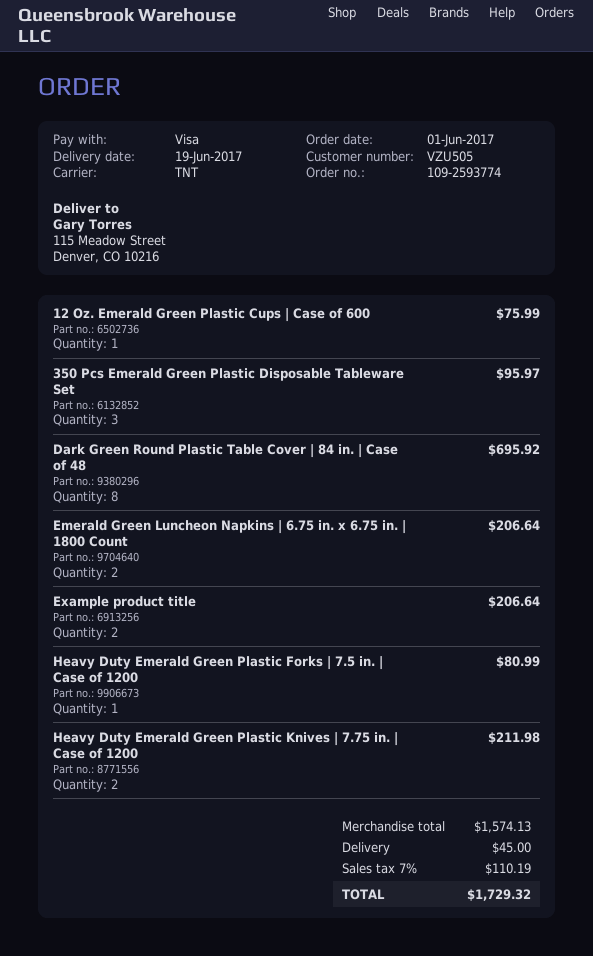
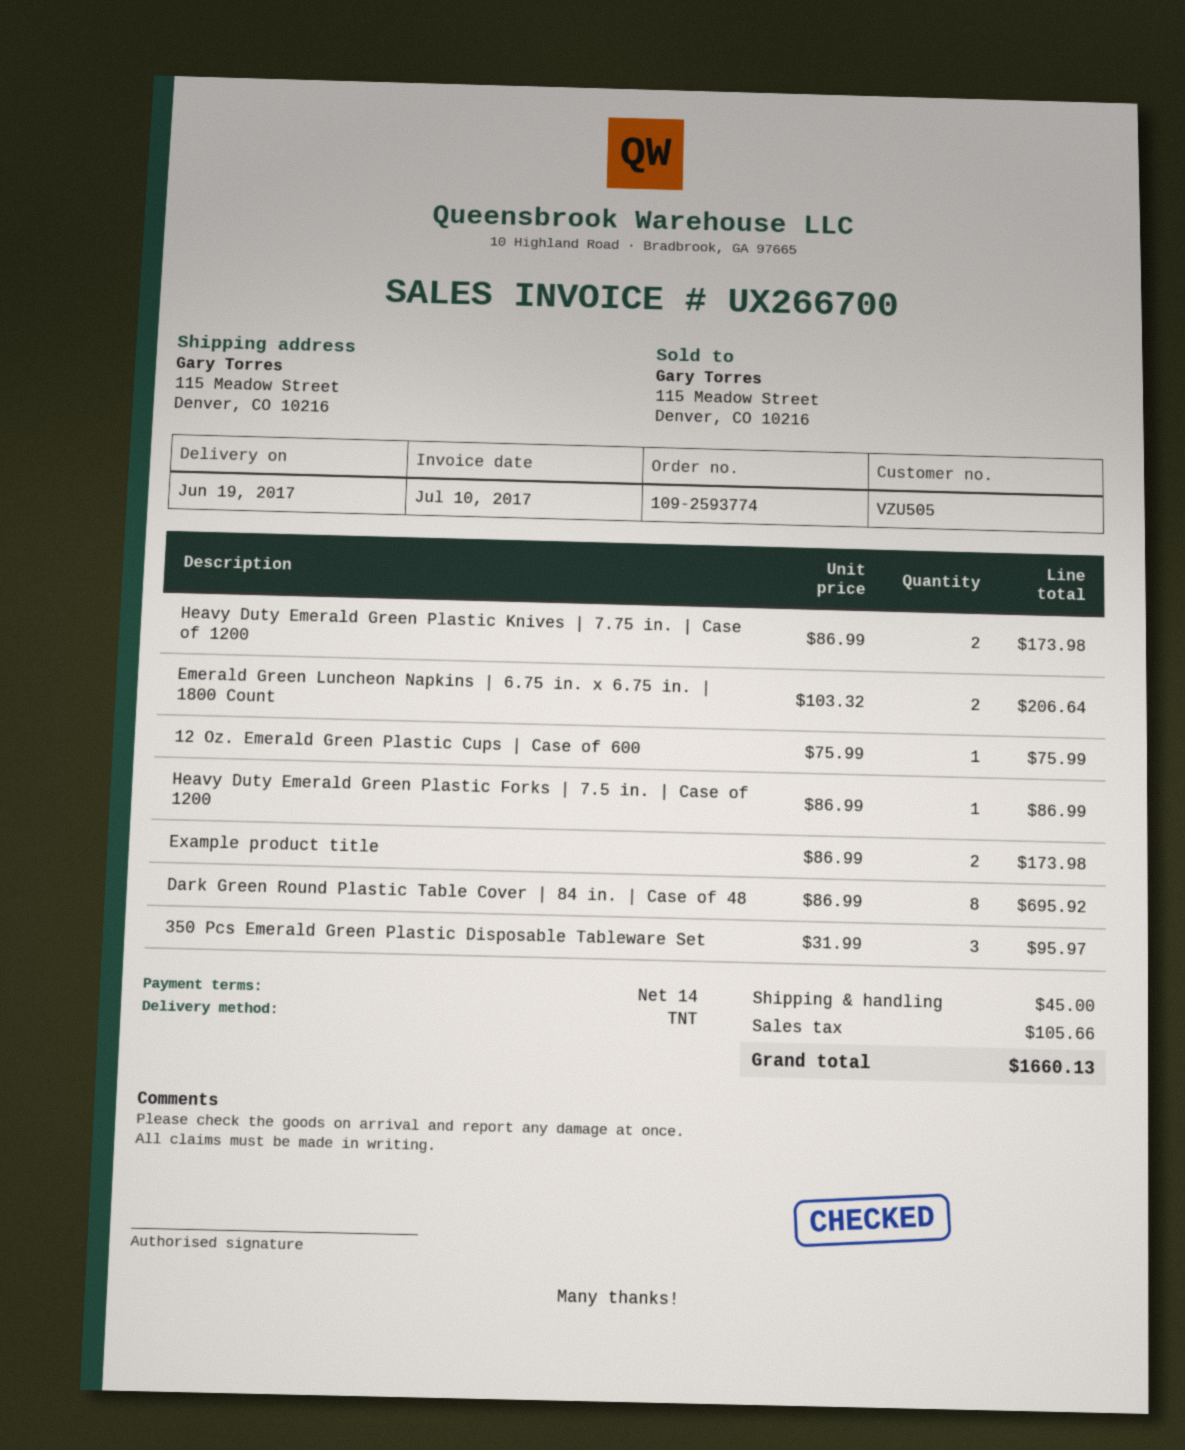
Example product title: 2 for 206.64 -> 2 for 173.98
Heavy Duty Emerald Green Plastic Forks | 7.5 in. | Case of 1200: 1 for 80.99 -> 1 for 86.99
Heavy Duty Emerald Green Plastic Knives | 7.75 in. | Case of 1200: 2 for 211.98 -> 2 for 173.98
tax: 110.19 -> 105.66
total: 1729.32 -> 1660.13

